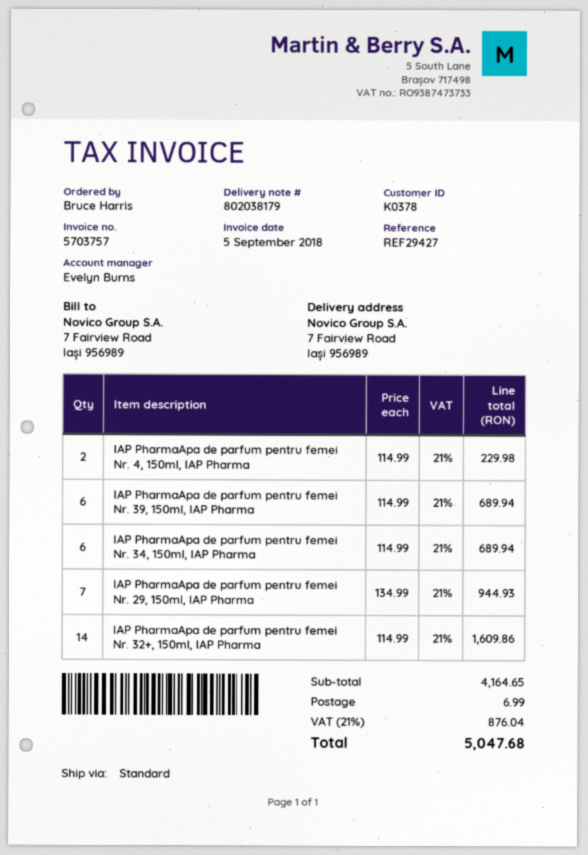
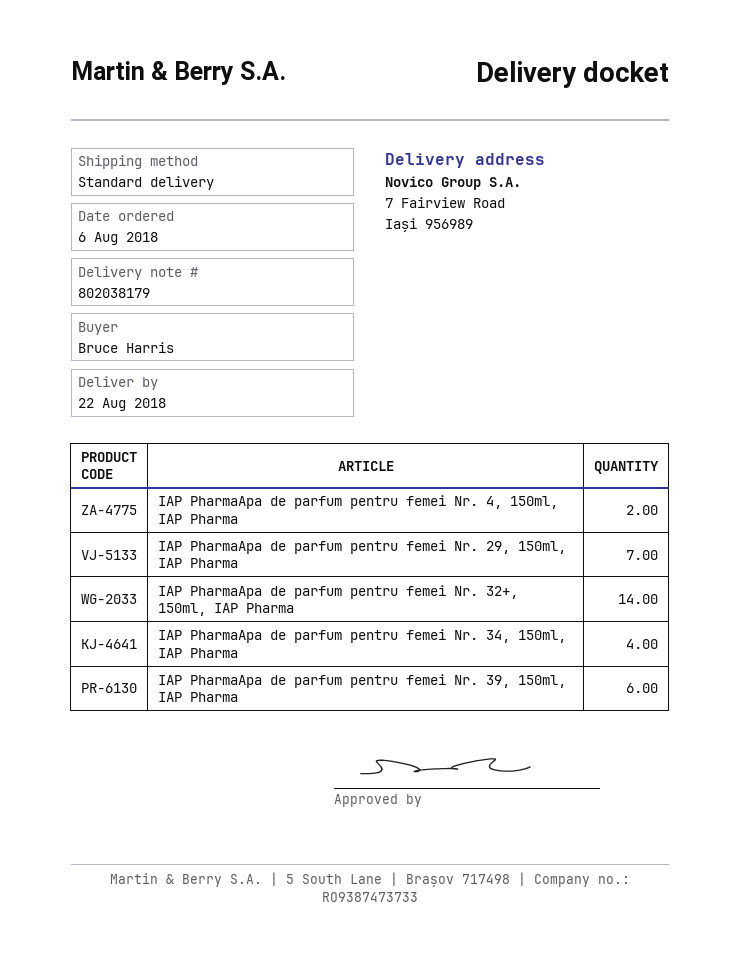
IAP PharmaApa de parfum pentru femei Nr. 34, 150ml, IAP Pharma: 6 -> 4

